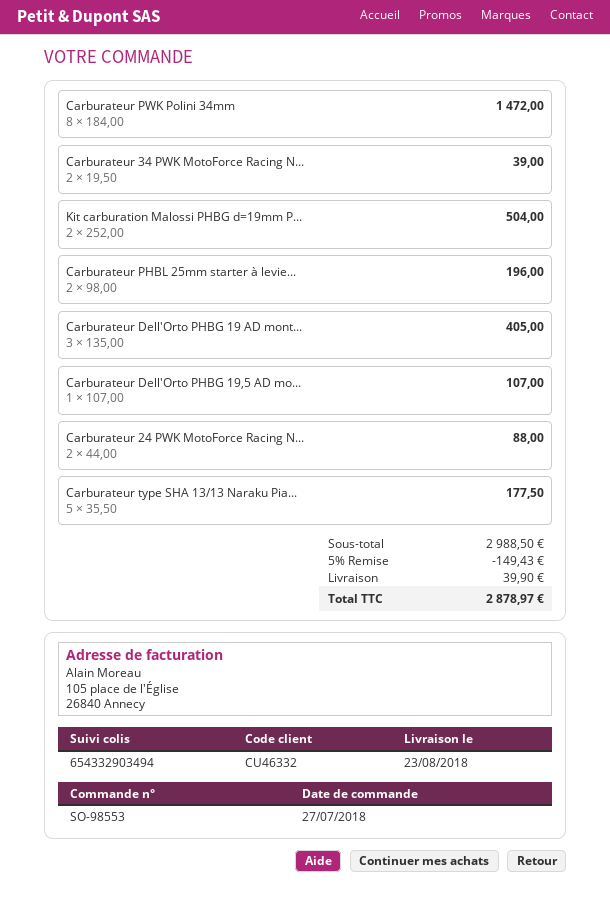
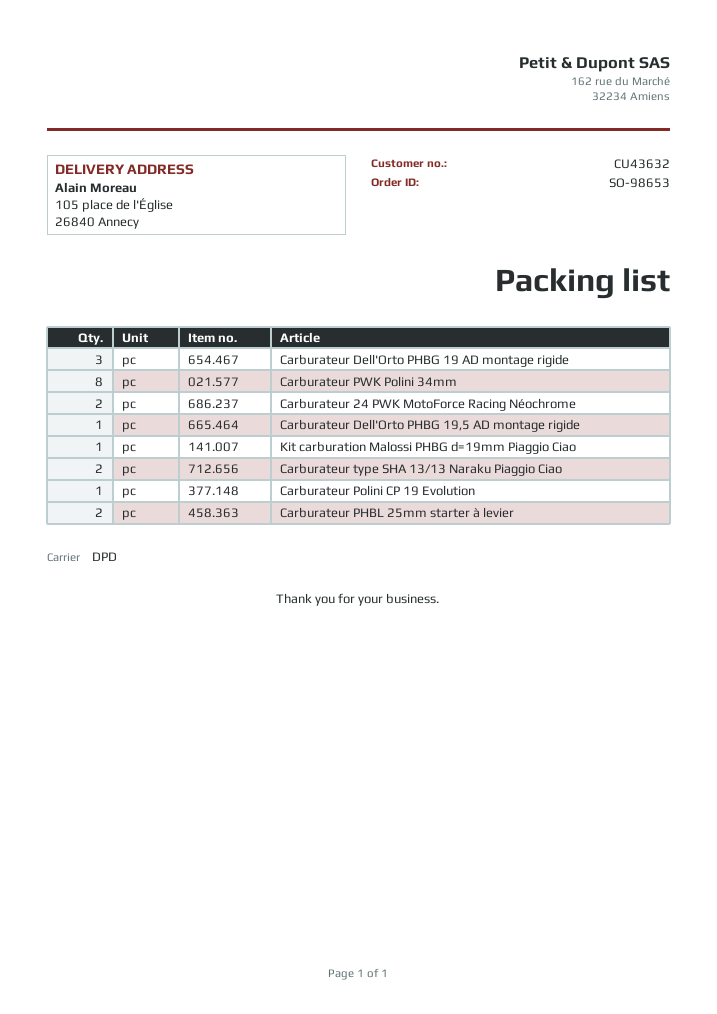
order number: SO-98553 -> SO-98653
customer number: CU46332 -> CU43632
Carburateur 34 PWK MotoForce Racing N...: 2 -> none
Kit carburation Malossi PHBG d=19mm P...: 2 -> 1
Carburateur type SHA 13/13 Naraku Pia...: 5 -> 2
Carburateur Polini CP 19 Evolution: none -> 1

